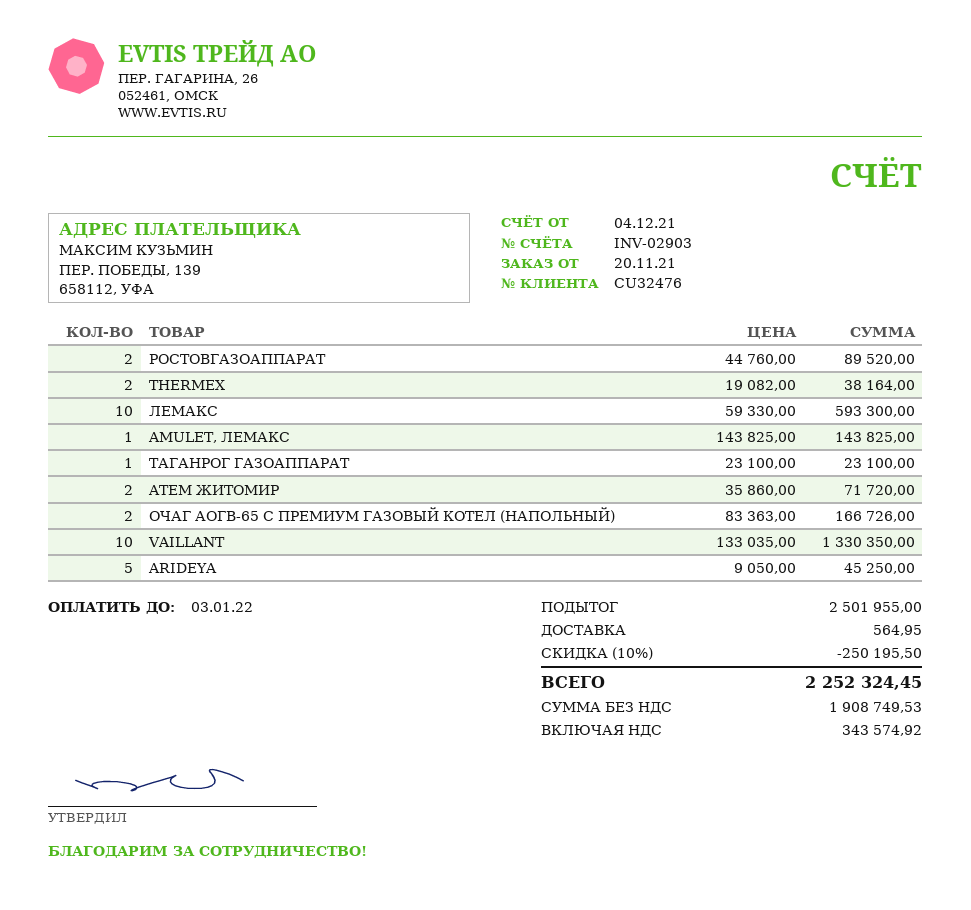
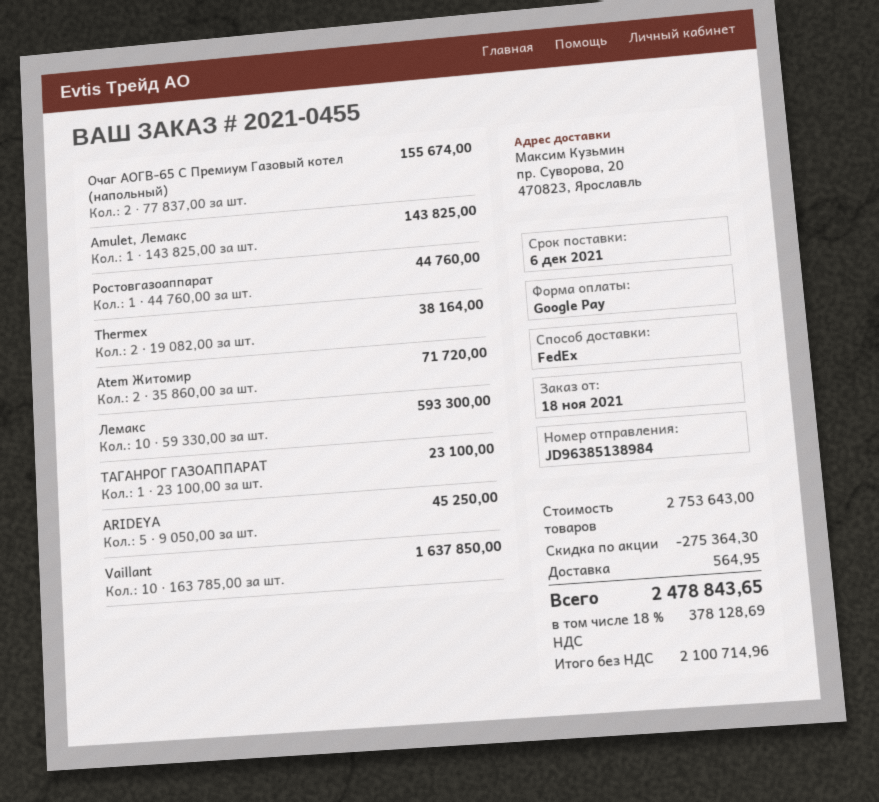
order date: 2021-11-20 -> 2021-11-18
РОСТОВГАЗОАППАРАТ: 2 x 44760.00 = 89520.00 -> 1 x 44760.00 = 44760.00
ОЧАГ АОГВ-65 C ПРЕМИУМ ГАЗОВЫЙ КОТЕЛ (НАПОЛЬНЫЙ): 2 x 83363.00 = 166726.00 -> 2 x 77837.00 = 155674.00
VAILLANT: 10 x 133035.00 = 1330350.00 -> 10 x 163785.00 = 1637850.00
subtotal: 2501955.00 -> 2753643.00
discount: 250195.50 -> 275364.30
net: 1908749.53 -> 2100714.96
tax: 343574.92 -> 378128.69
total: 2252324.45 -> 2478843.65

